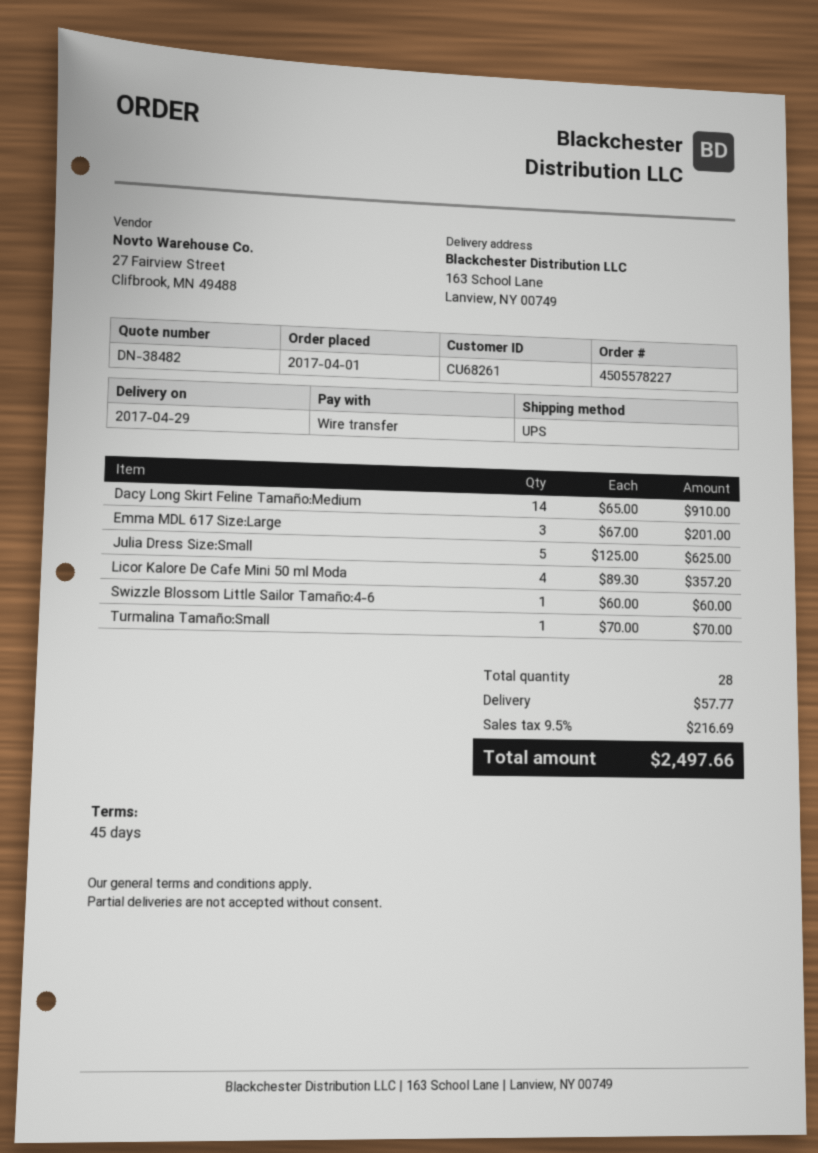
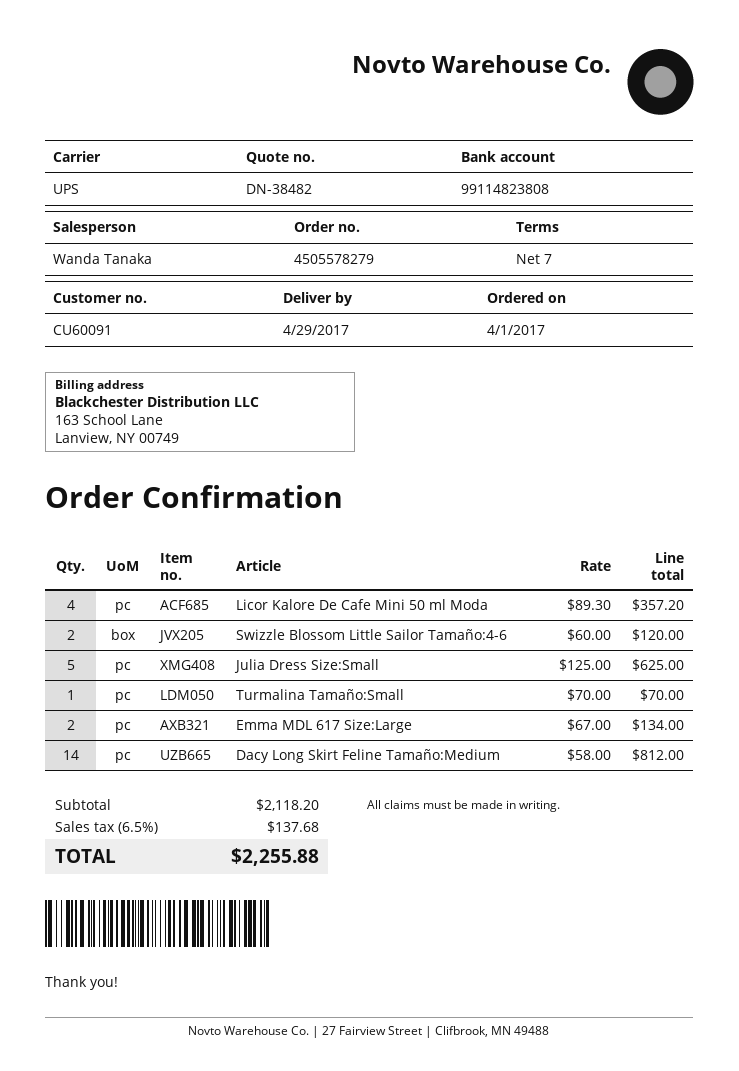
order number: 4505578227 -> 4505578279
payment terms: 45 days -> 7 days
customer number: CU68261 -> CU60091
Dacy Long Skirt Feline Tamaño:Medium: 14 x 65.00 = 910.00 -> 14 x 58.00 = 812.00
Emma MDL 617 Size:Large: 3 x 67.00 = 201.00 -> 2 x 67.00 = 134.00
Swizzle Blossom Little Sailor Tamaño:4-6: 1 x 60.00 = 60.00 -> 2 x 60.00 = 120.00
shipping: 57.77 -> none
tax: 9.5% = 216.69 -> 6.5% = 137.68
total: 2497.66 -> 2255.88

